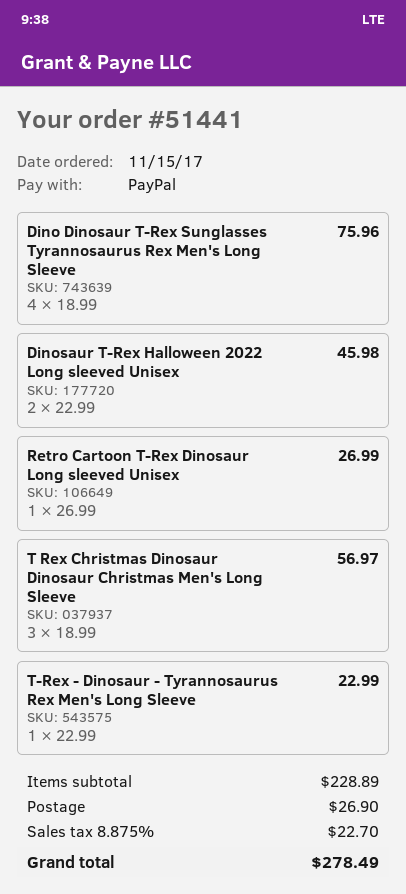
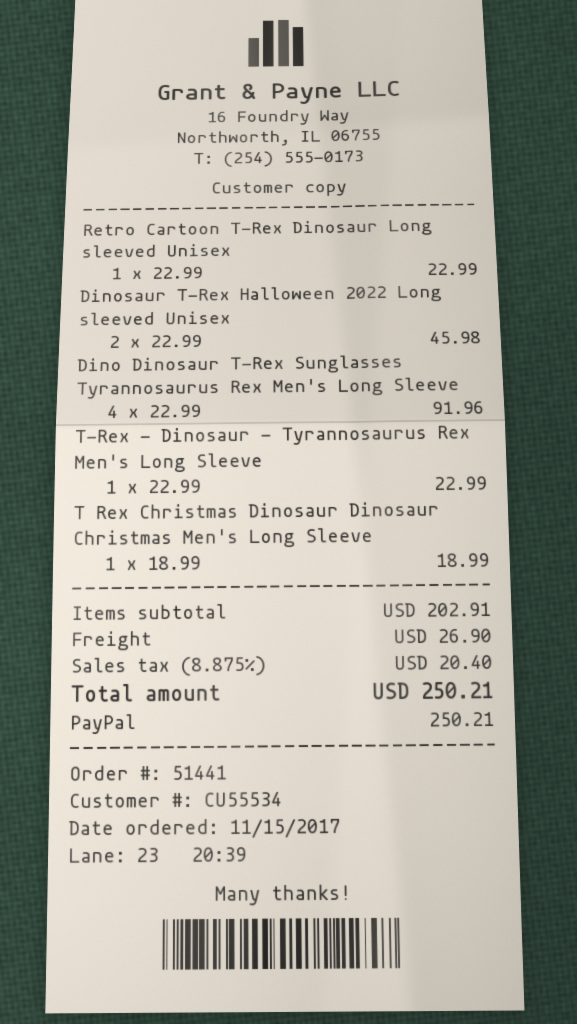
Dino Dinosaur T-Rex Sunglasses Tyrannosaurus Rex Men's Long Sleeve: 4 x 18.99 = 75.96 -> 4 x 22.99 = 91.96
Retro Cartoon T-Rex Dinosaur Long sleeved Unisex: 1 x 26.99 = 26.99 -> 1 x 22.99 = 22.99
T Rex Christmas Dinosaur Dinosaur Christmas Men's Long Sleeve: 3 x 18.99 = 56.97 -> 1 x 18.99 = 18.99
subtotal: 228.89 -> 202.91
tax: 8.875% = 22.70 -> 8.875% = 20.40
total: 278.49 -> 250.21

